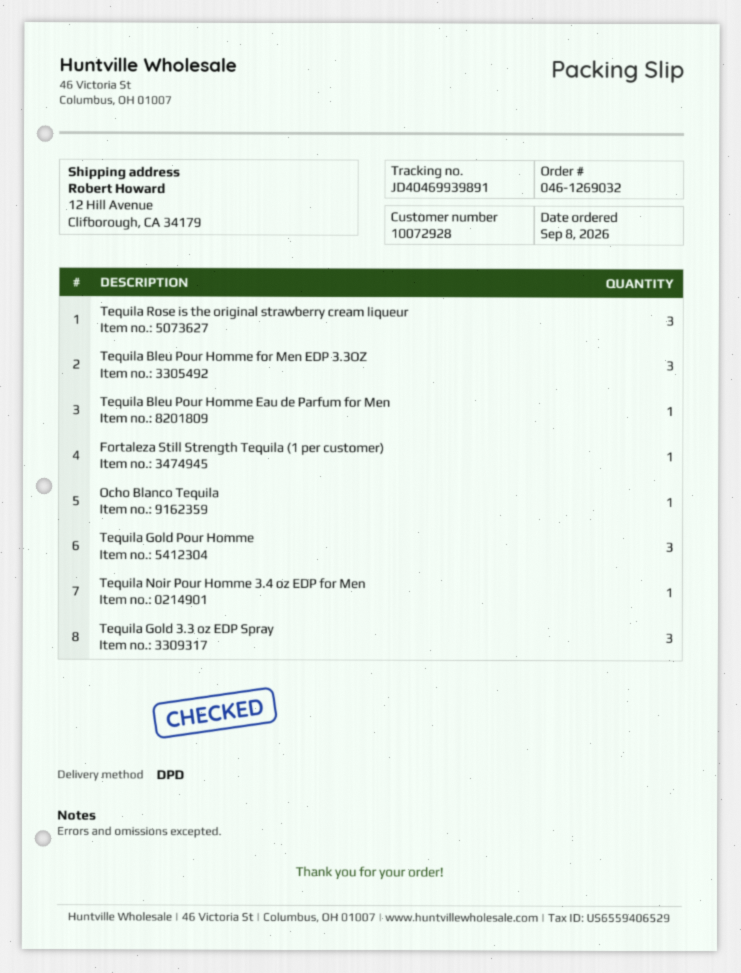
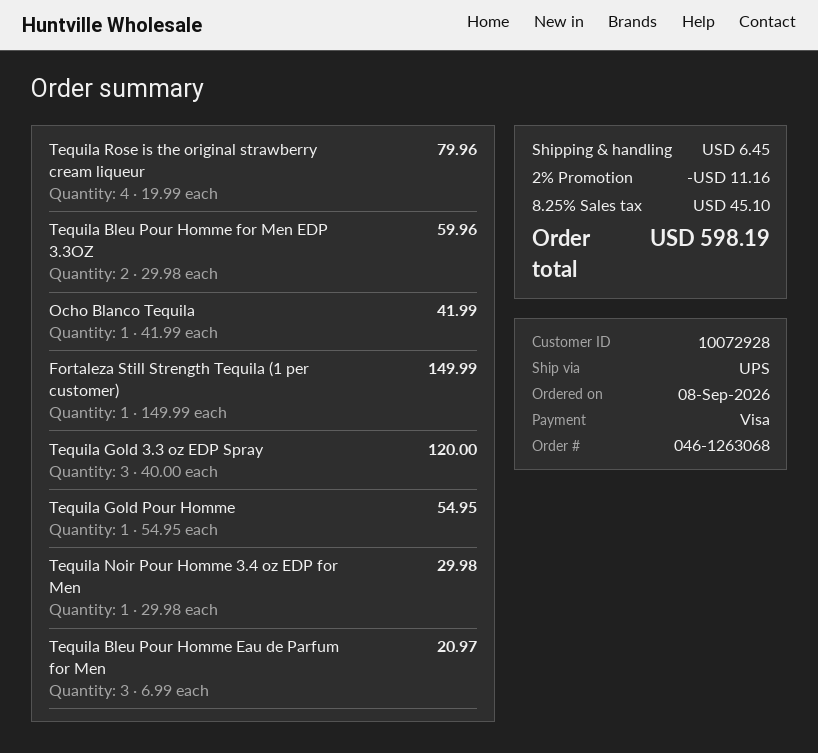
order number: 046-1269032 -> 046-1263068
shipping method: DPD -> UPS
Tequila Rose is the original strawberry cream liqueur: 3 -> 4
Tequila Bleu Pour Homme for Men EDP 3.3OZ: 3 -> 2
Tequila Bleu Pour Homme Eau de Parfum for Men: 1 -> 3
Tequila Gold Pour Homme: 3 -> 1

